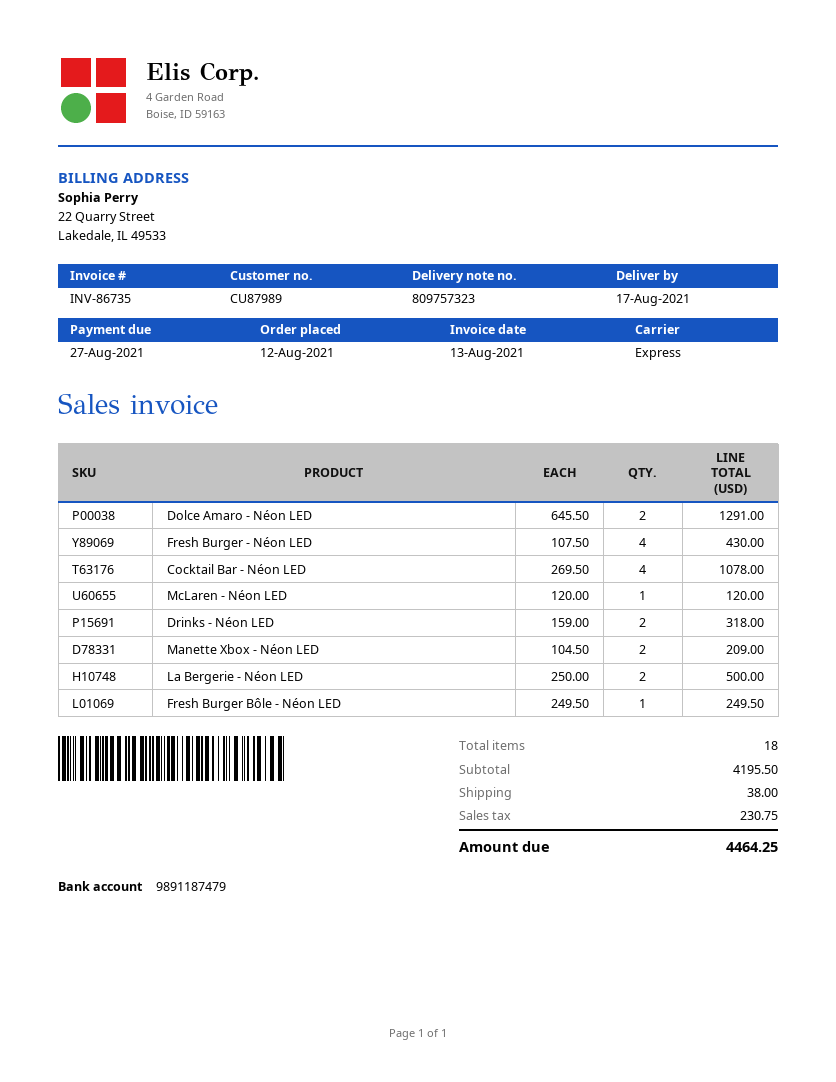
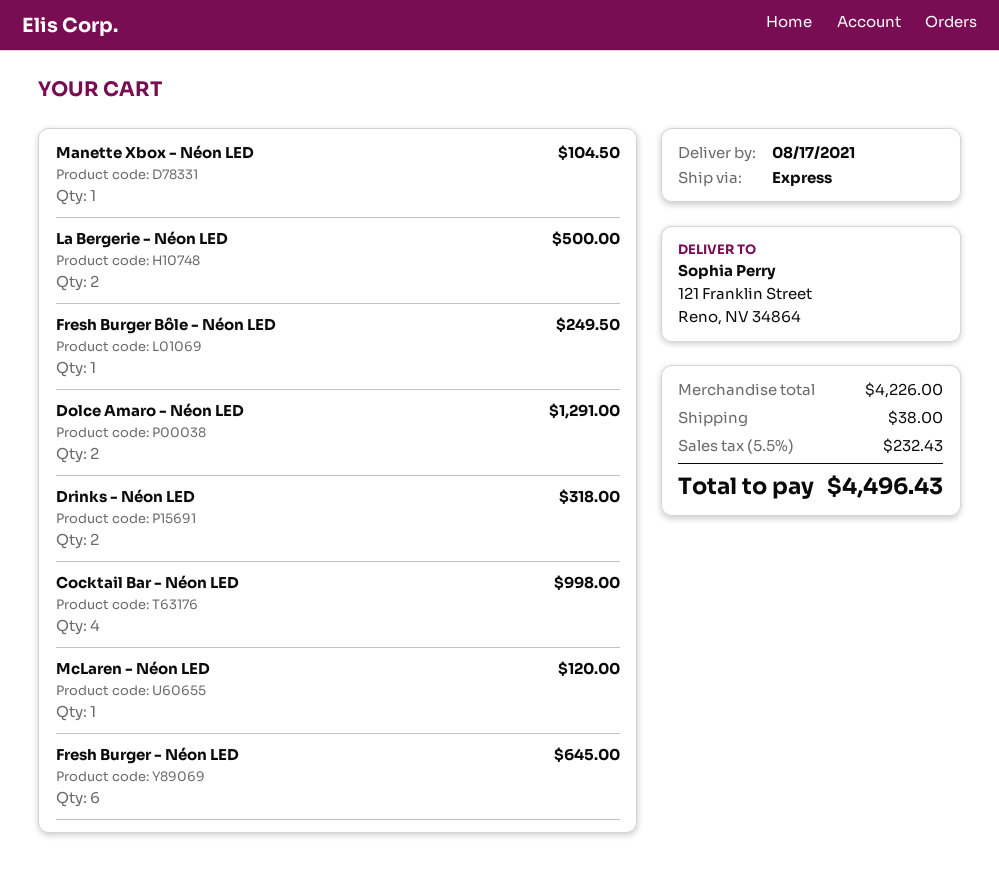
Fresh Burger - Néon LED: 4 for 430.00 -> 6 for 645.00
Cocktail Bar - Néon LED: 4 for 1078.00 -> 4 for 998.00
Manette Xbox - Néon LED: 2 for 209.00 -> 1 for 104.50
subtotal: 4195.50 -> 4226.00
tax: 230.75 -> 232.43
total: 4464.25 -> 4496.43

